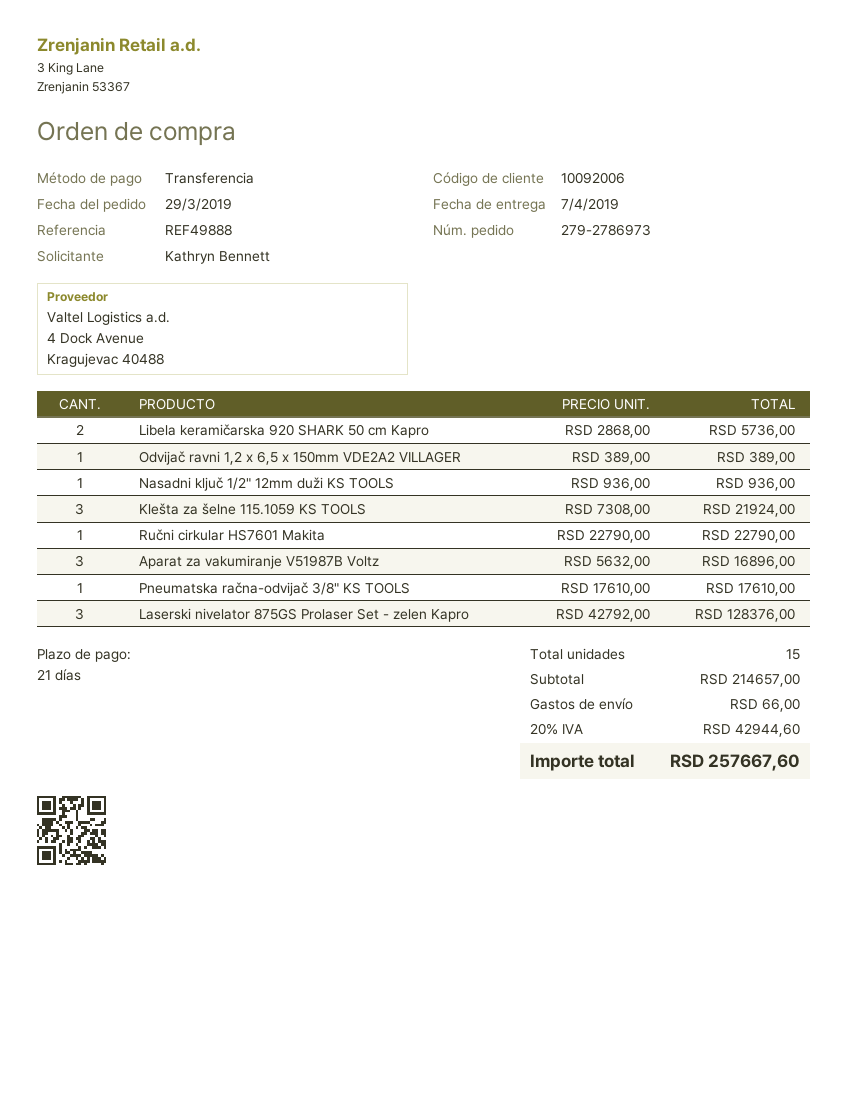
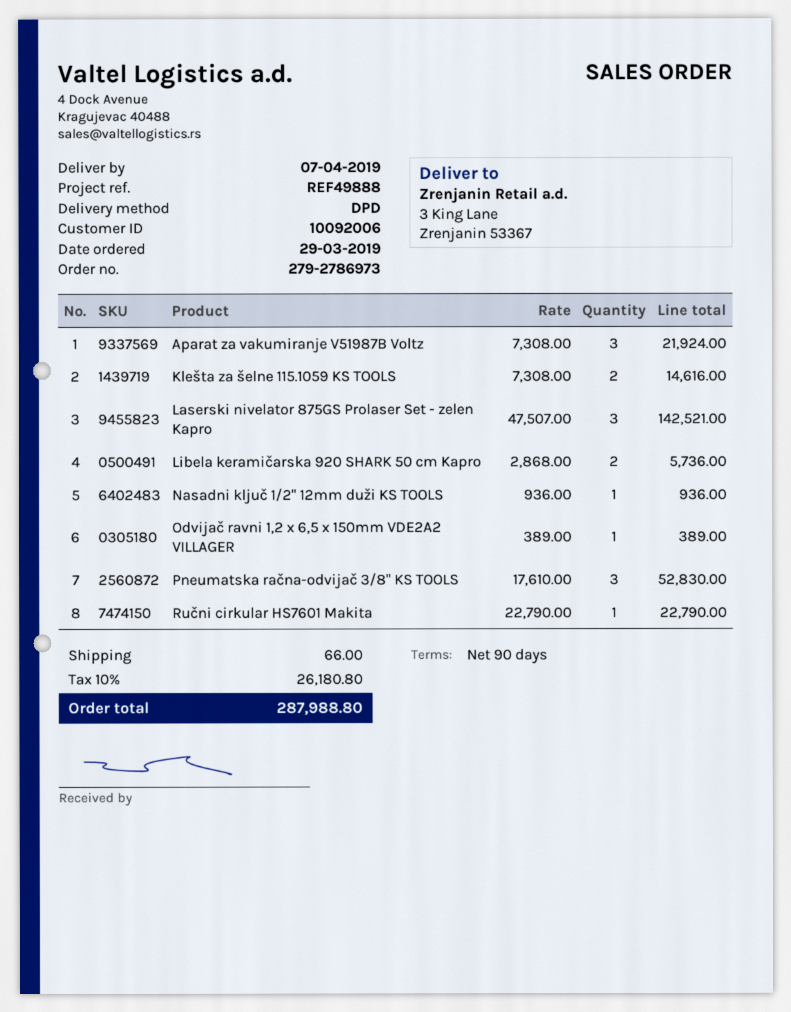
payment terms: 21 days -> 90 days
Klešta za šelne 115.1059 KS TOOLS: 3 x 7308.00 = 21924.00 -> 2 x 7308.00 = 14616.00
Aparat za vakumiranje V51987B Voltz: 3 x 5632.00 = 16896.00 -> 3 x 7308.00 = 21924.00
Pneumatska račna-odvijač 3/8" KS TOOLS: 1 x 17610.00 = 17610.00 -> 3 x 17610.00 = 52830.00
Laserski nivelator 875GS Prolaser Set - zelen Kapro: 3 x 42792.00 = 128376.00 -> 3 x 47507.00 = 142521.00
tax: 20% = 42944.60 -> 10% = 26180.80
total: 257667.60 -> 287988.80

